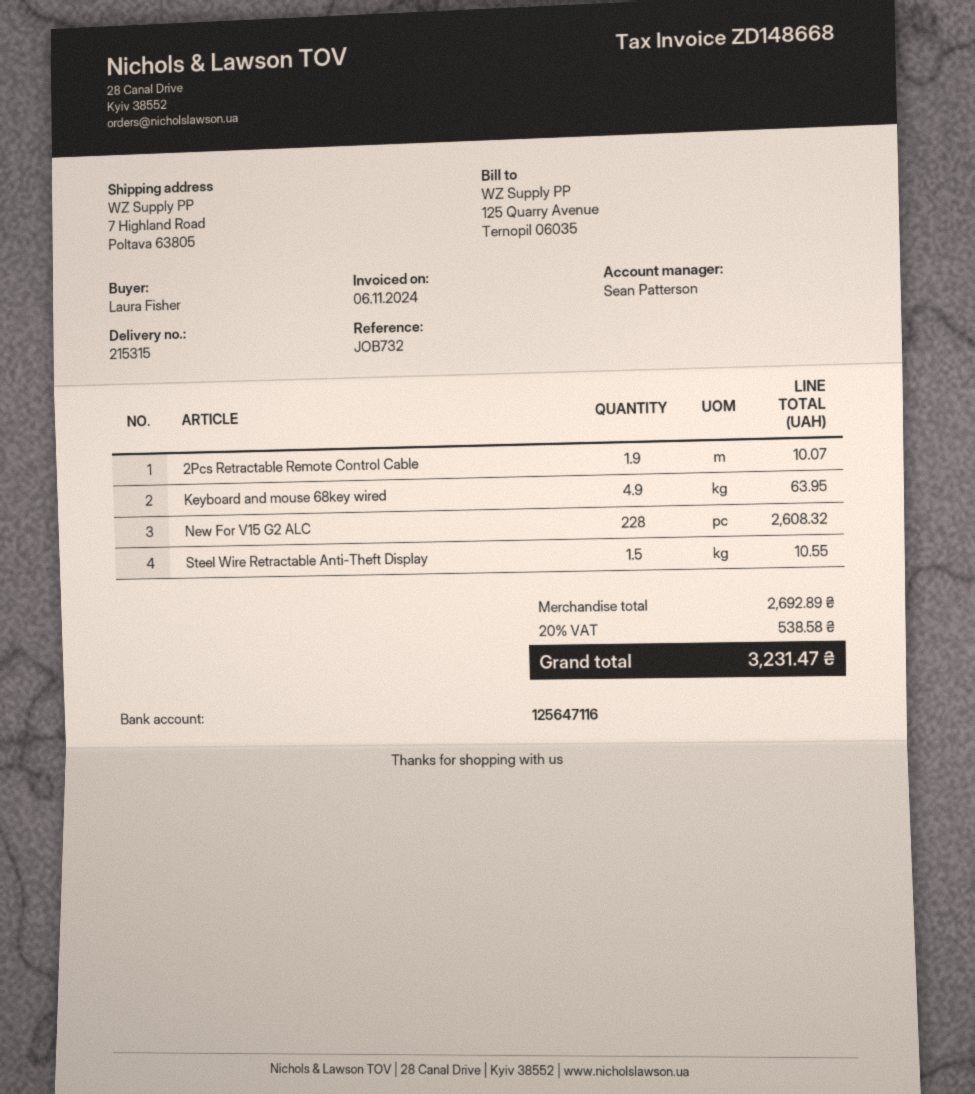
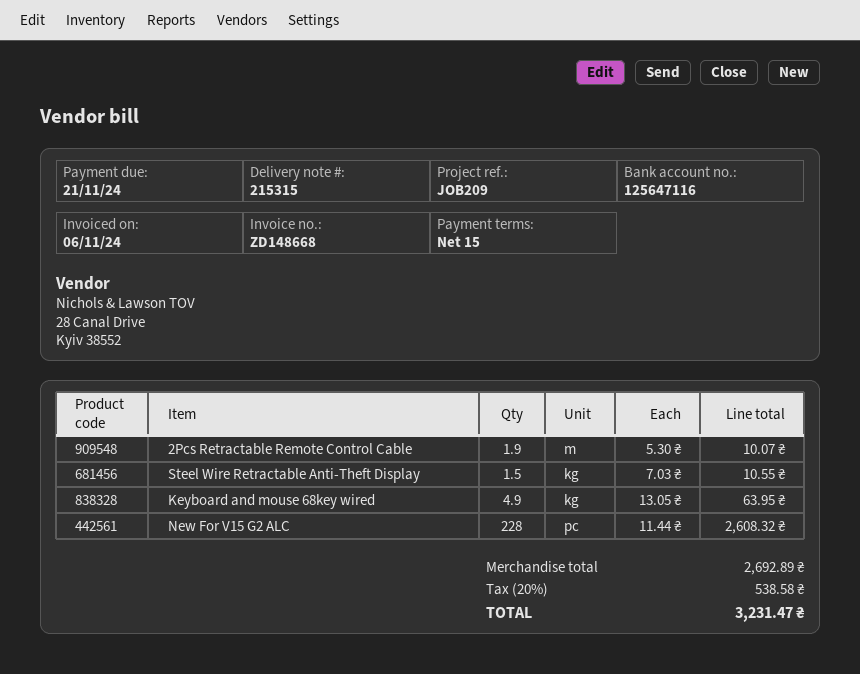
reference: JOB732 -> JOB209

